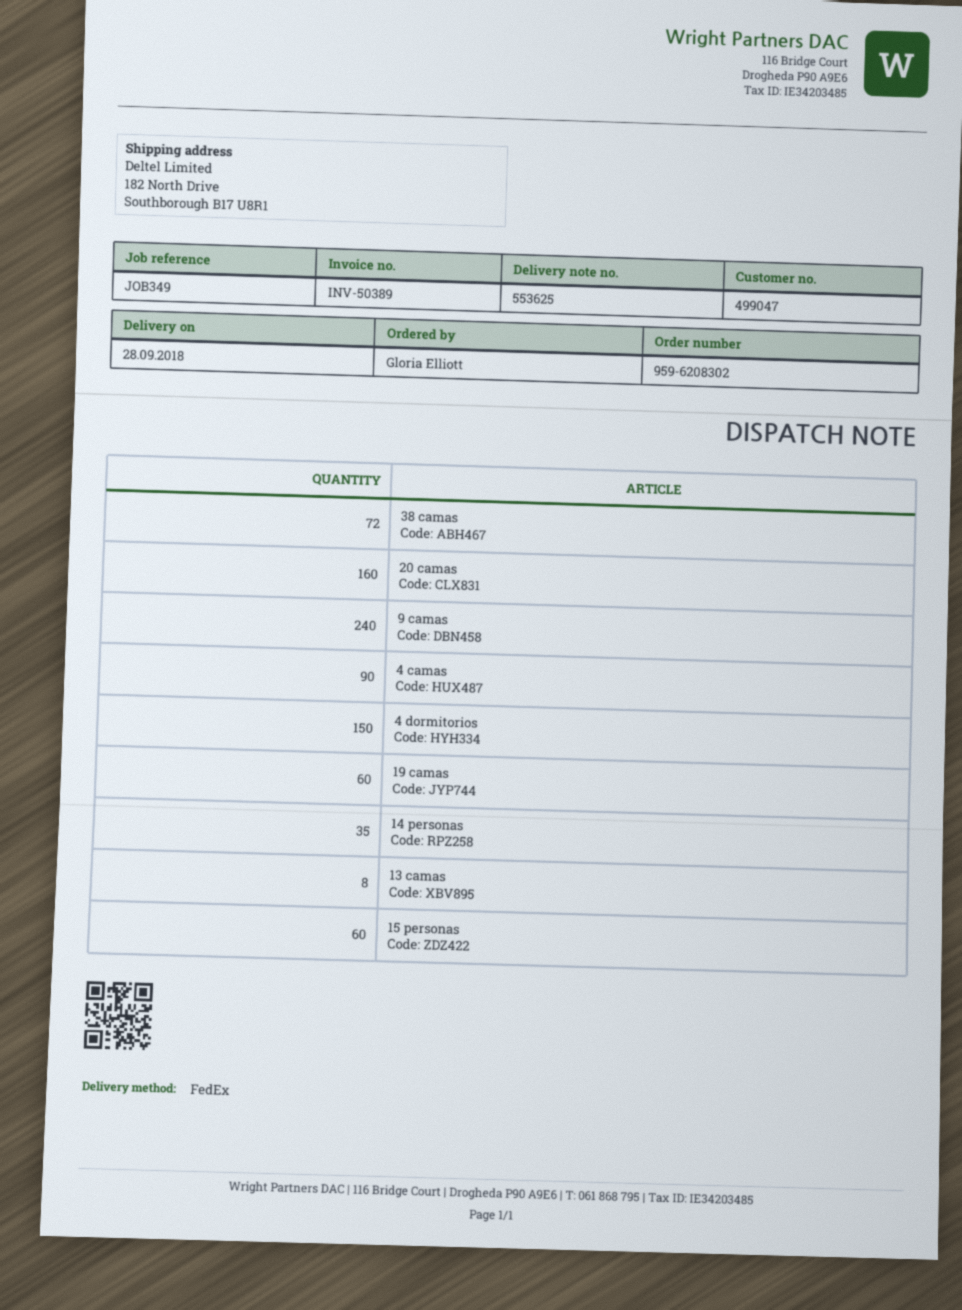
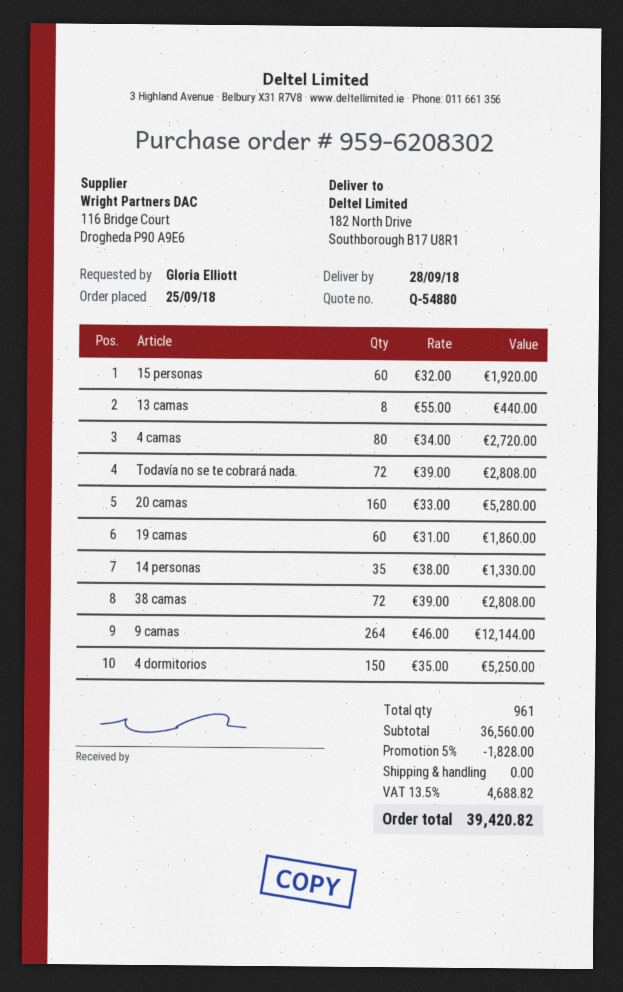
9 camas: 240 -> 264
4 camas: 90 -> 80
Todavía no se te cobrará nada.: none -> 72

